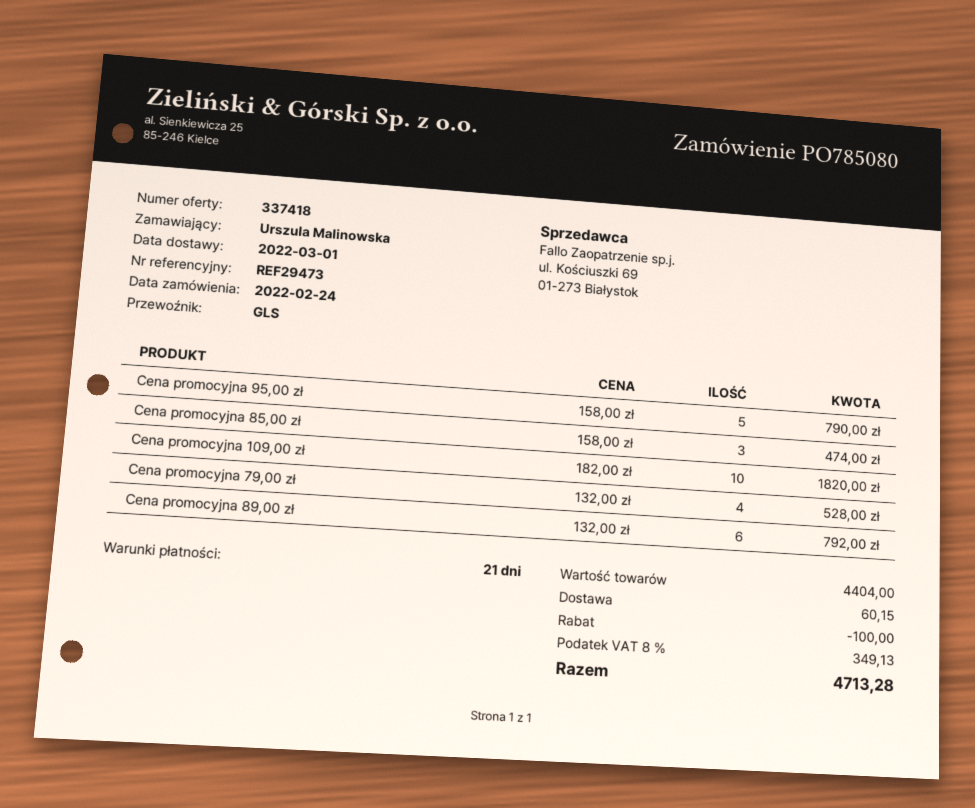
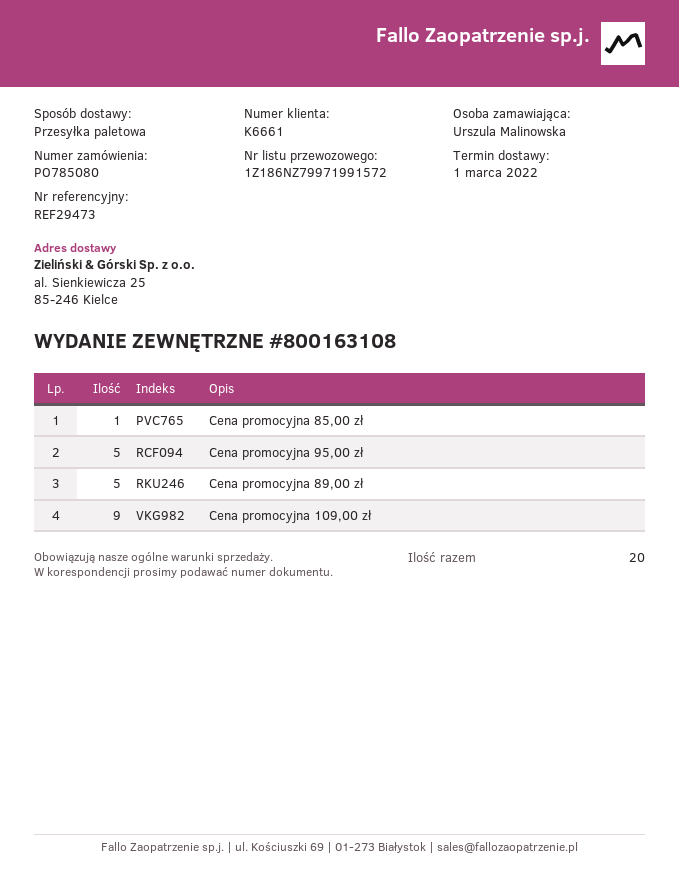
shipping method: GLS -> pallet freight
Cena promocyjna 85,00 zł: 3 -> 1
Cena promocyjna 109,00 zł: 10 -> 9
Cena promocyjna 79,00 zł: 4 -> none
Cena promocyjna 89,00 zł: 6 -> 5

